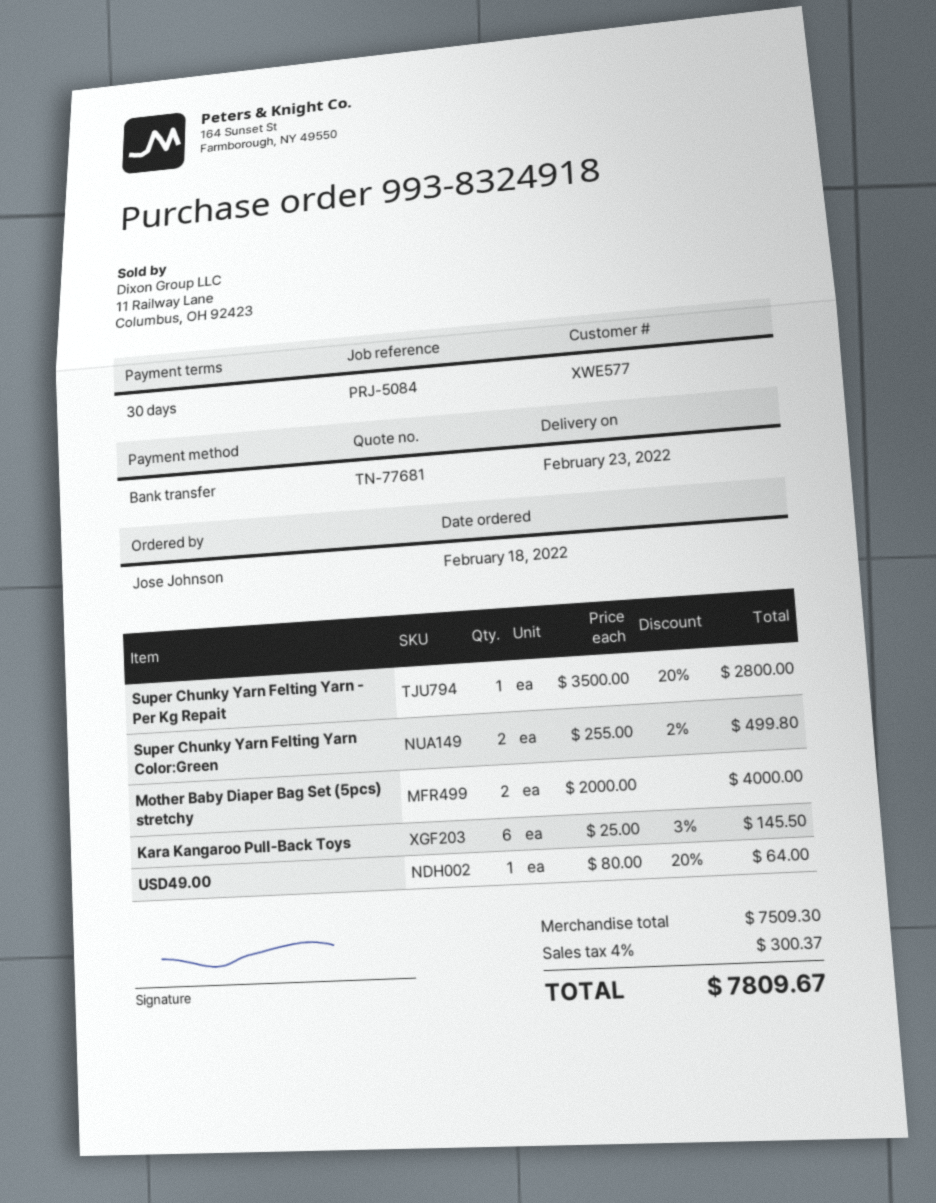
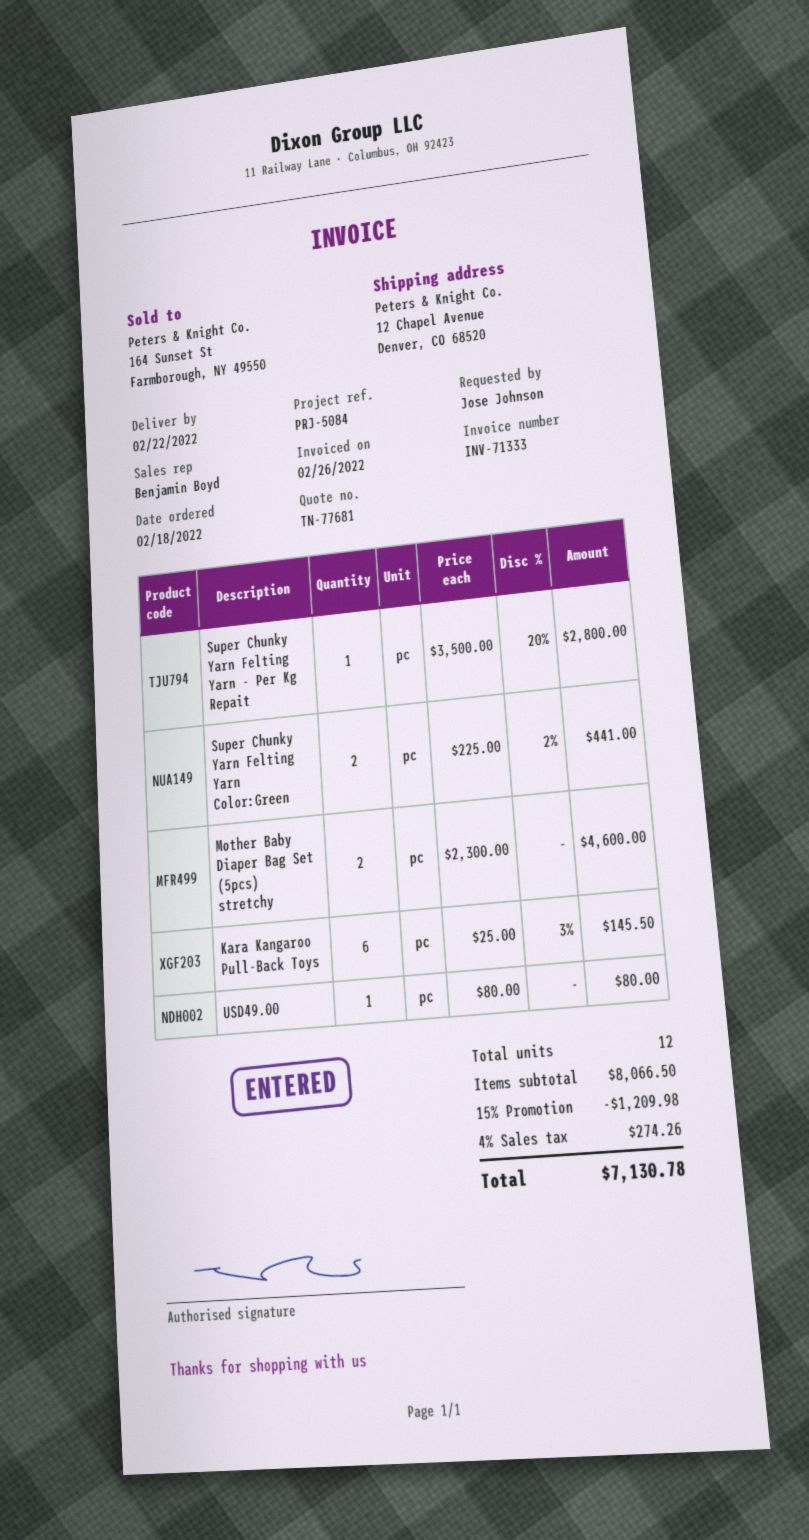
delivery date: 2022-02-23 -> 2022-02-22
Super Chunky Yarn Felting Yarn Color:Green: 2 x 255.00 - 2% = 499.80 -> 2 x 225.00 - 2% = 441.00
Mother Baby Diaper Bag Set (5pcs) stretchy: 2 x 2000.00 = 4000.00 -> 2 x 2300.00 = 4600.00
USD49.00: 1 x 80.00 - 20% = 64.00 -> 1 x 80.00 = 80.00
subtotal: 7509.30 -> 8066.50
discount: none -> 15% = 1209.98
tax: 4% = 300.37 -> 4% = 274.26
total: 7809.67 -> 7130.78

